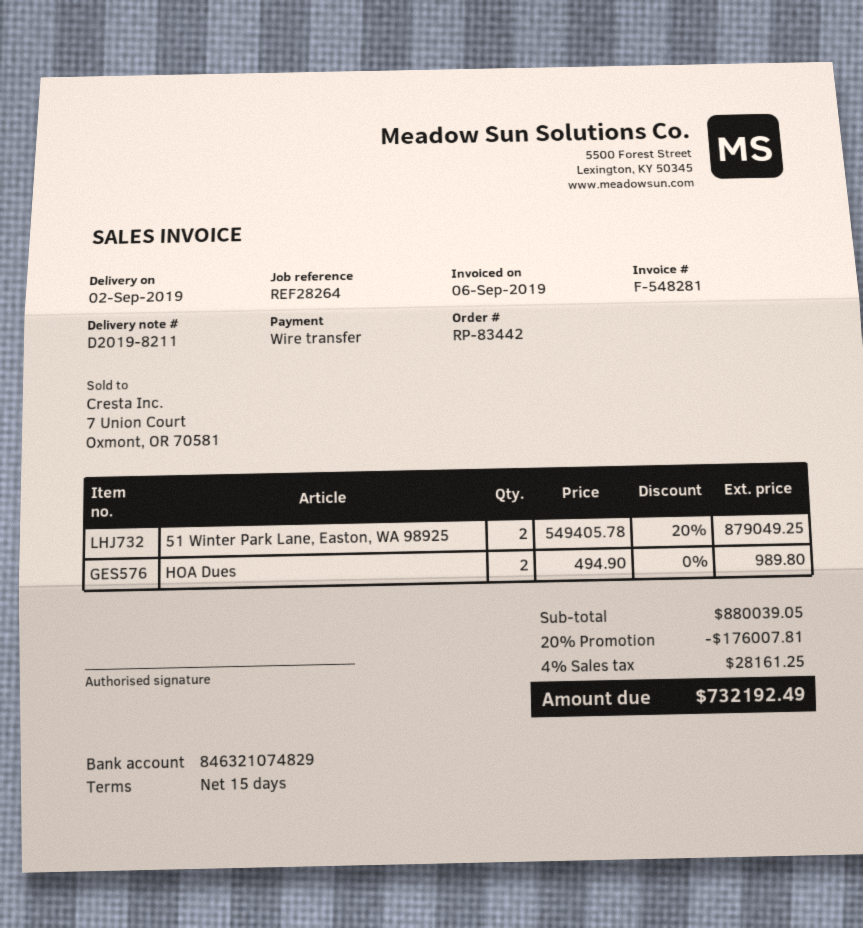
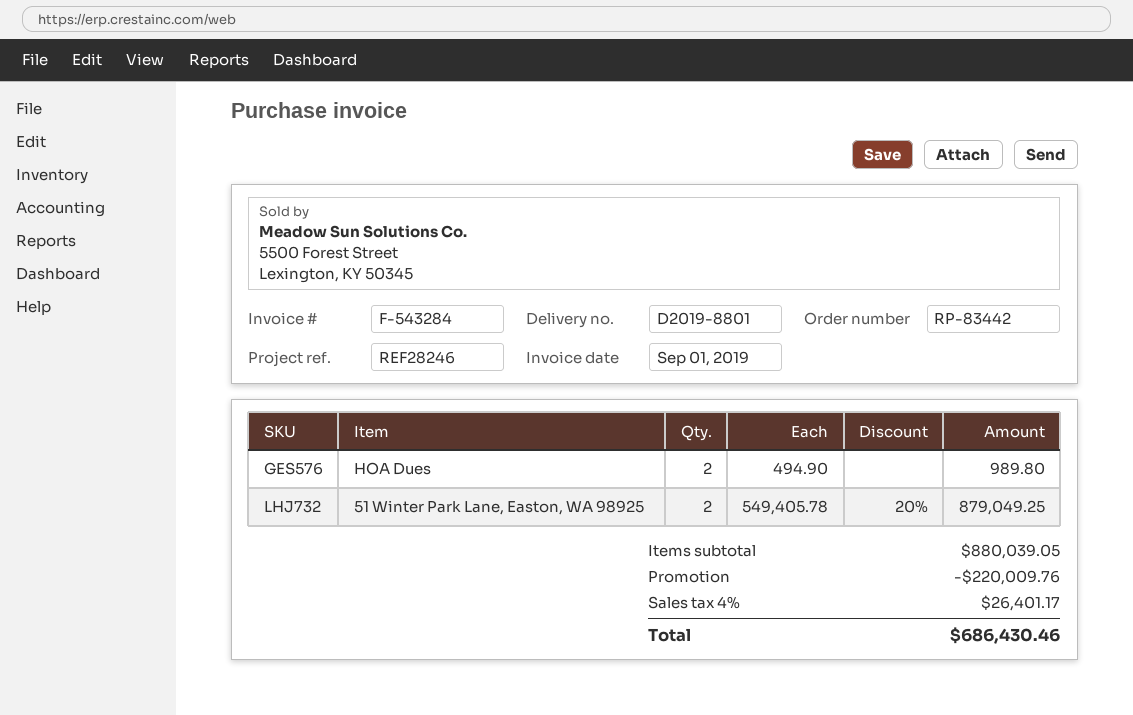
delivery note number: D2019-8211 -> D2019-8801
invoice number: F-548281 -> F-543284
invoice date: 2019-09-06 -> 2019-09-01
reference: REF28264 -> REF28246
discount: 176007.81 -> 220009.76
tax: 4% = 28161.25 -> 4% = 26401.17
total: 732192.49 -> 686430.46

